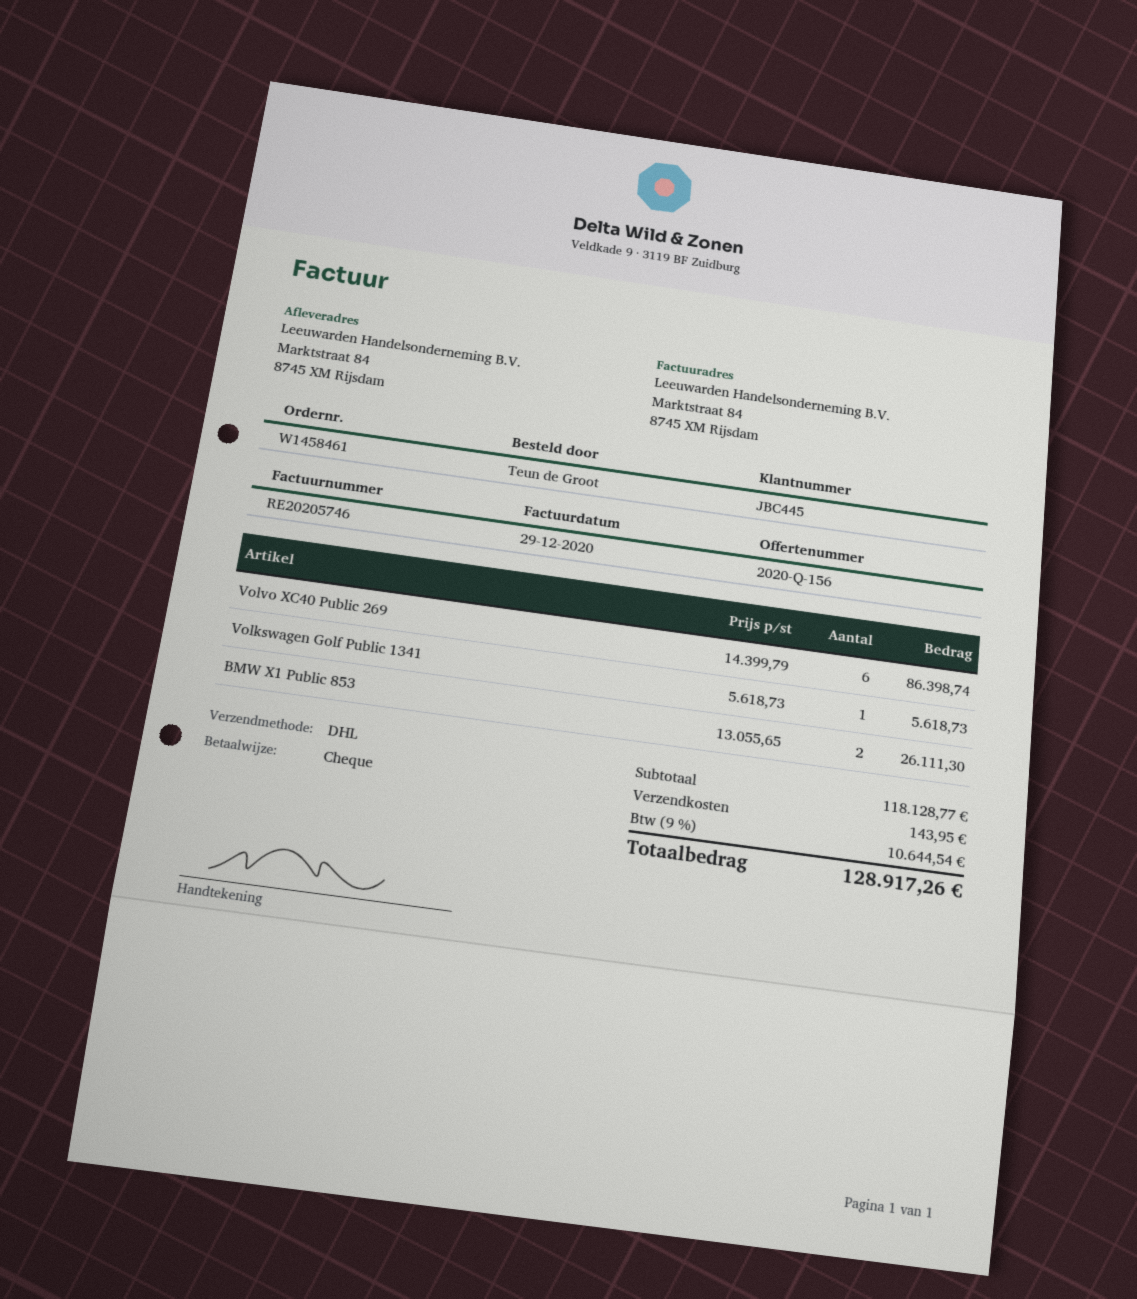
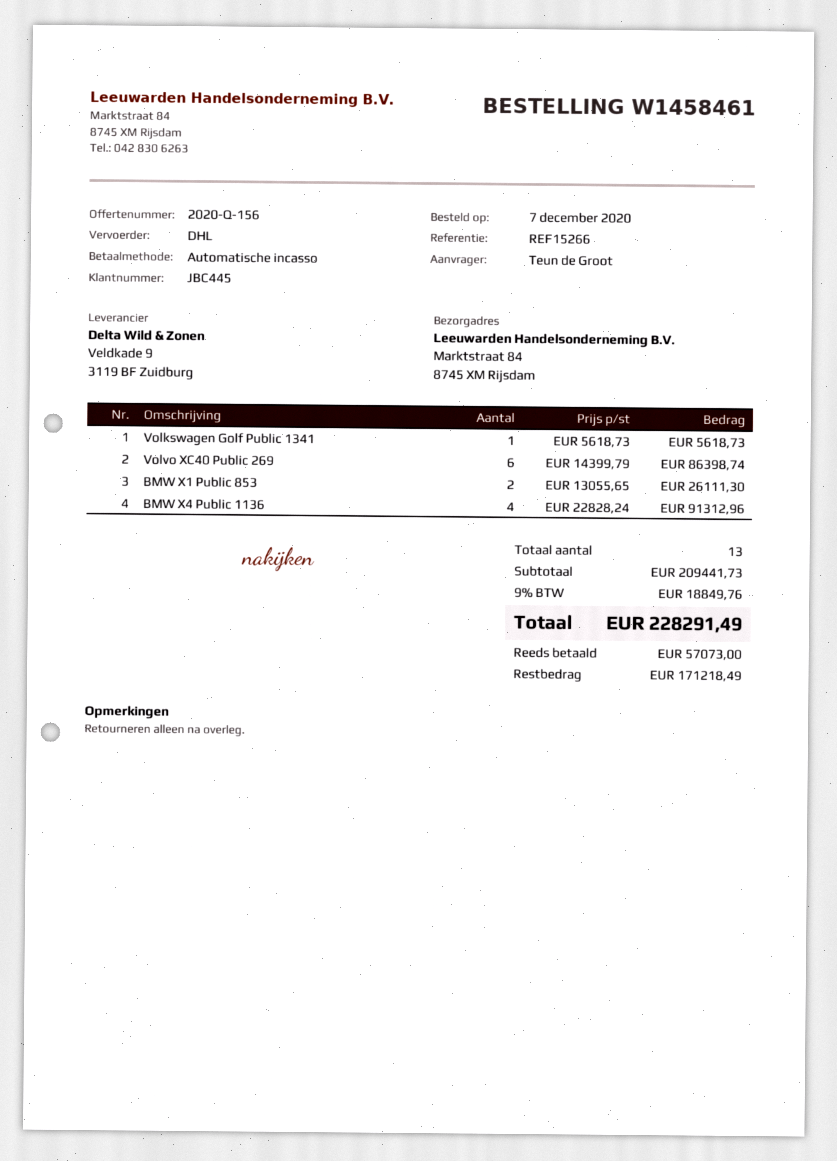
payment method: cheque -> direct debit
BMW X4 Public 1136: none -> 4 x 22828.24 = 91312.96
subtotal: 118128.77 -> 209441.73
shipping: 143.95 -> none
tax: 9% = 10644.54 -> 9% = 18849.76
total: 128917.26 -> 228291.49

